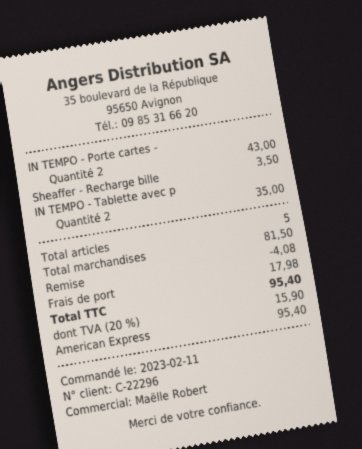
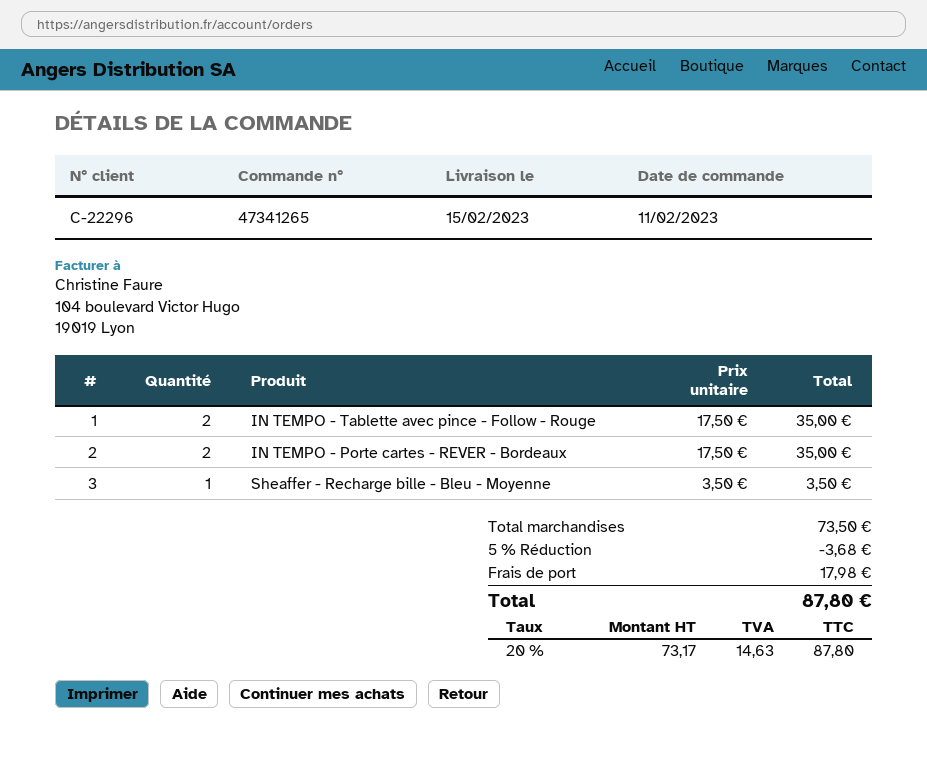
IN TEMPO - Porte cartes -: 2 for 43.00 -> 2 for 35.00
subtotal: 81.50 -> 73.50
discount: 4.08 -> 3.68
tax: 20% = 15.90 -> 20% = 14.63
total: 95.40 -> 87.80

